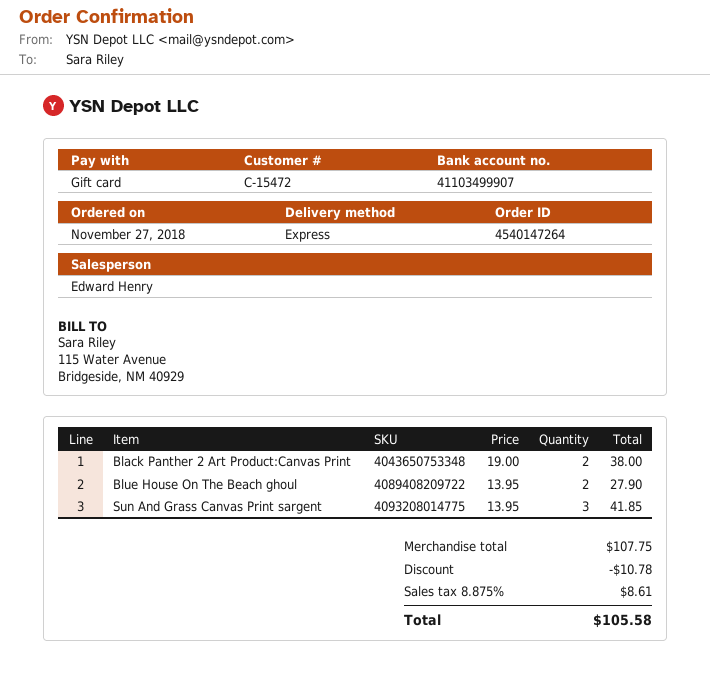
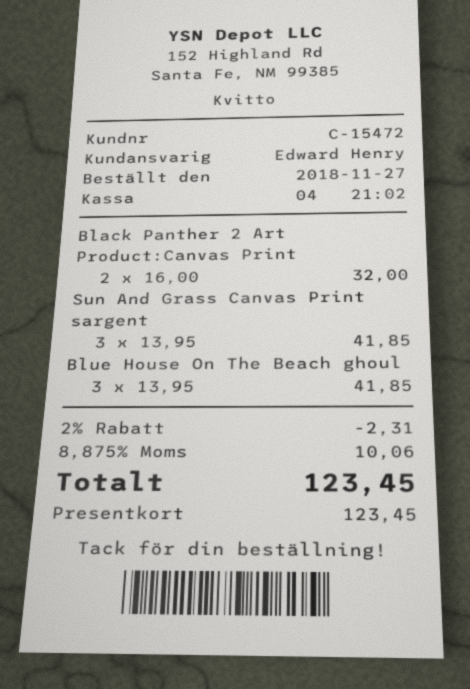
Black Panther 2 Art Product:Canvas Print: 2 x 19.00 = 38.00 -> 2 x 16.00 = 32.00
Blue House On The Beach ghoul: 2 x 13.95 = 27.90 -> 3 x 13.95 = 41.85
discount: 10.78 -> 2.31
tax: 8.875% = 8.61 -> 8.875% = 10.06
total: 105.58 -> 123.45

